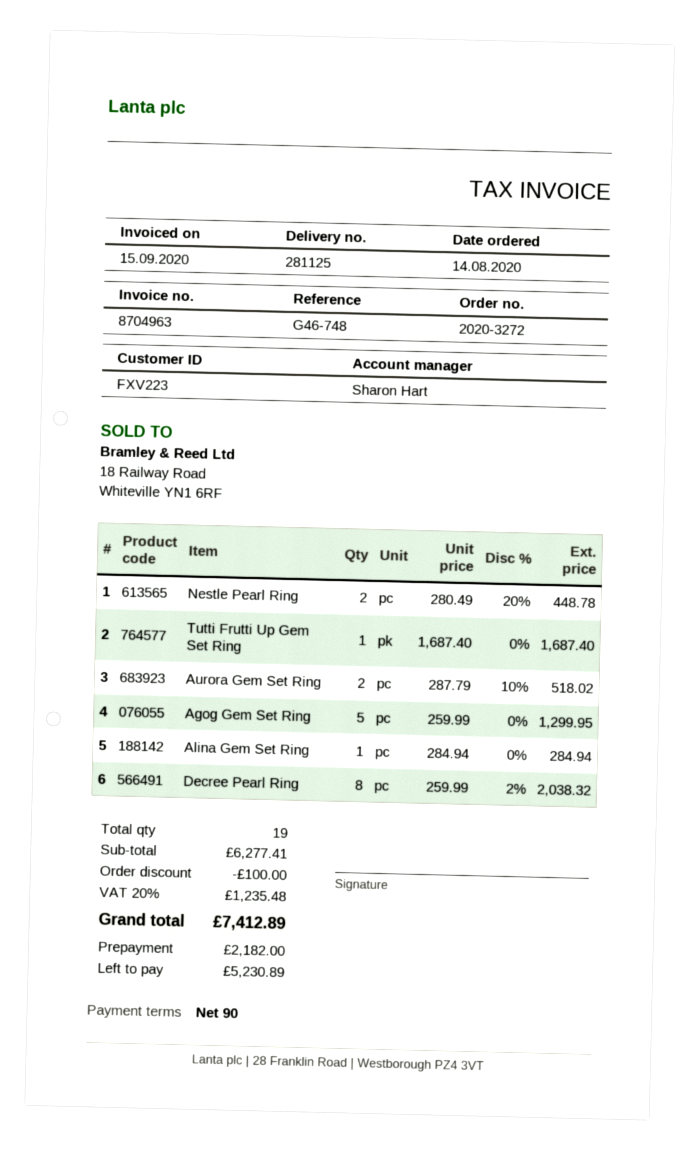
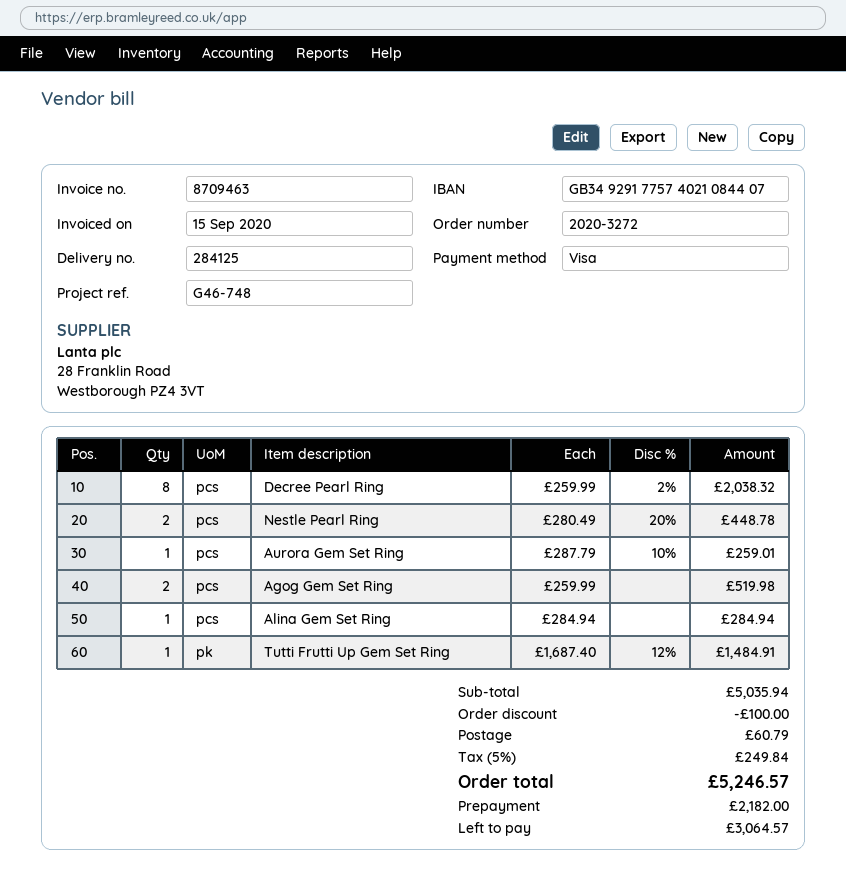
delivery note number: 281125 -> 284125
invoice number: 8704963 -> 8709463
Tutti Frutti Up Gem Set Ring: 1 x 1687.40 = 1687.40 -> 1 x 1687.40 - 12% = 1484.91
Aurora Gem Set Ring: 2 x 287.79 - 10% = 518.02 -> 1 x 287.79 - 10% = 259.01
Agog Gem Set Ring: 5 x 259.99 = 1299.95 -> 2 x 259.99 = 519.98
subtotal: 6277.41 -> 5035.94
shipping: none -> 60.79
tax: 20% = 1235.48 -> 5% = 249.84
total: 7412.89 -> 5246.57
balance: 5230.89 -> 3064.57

